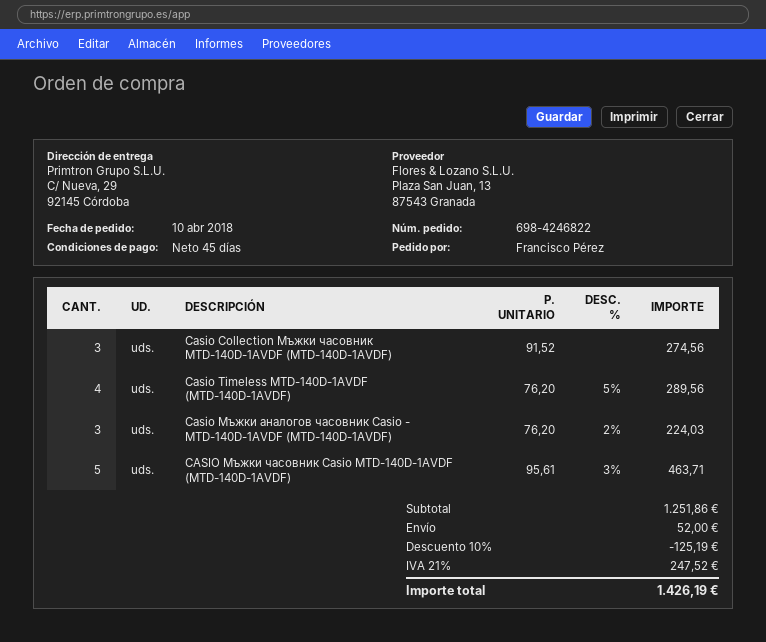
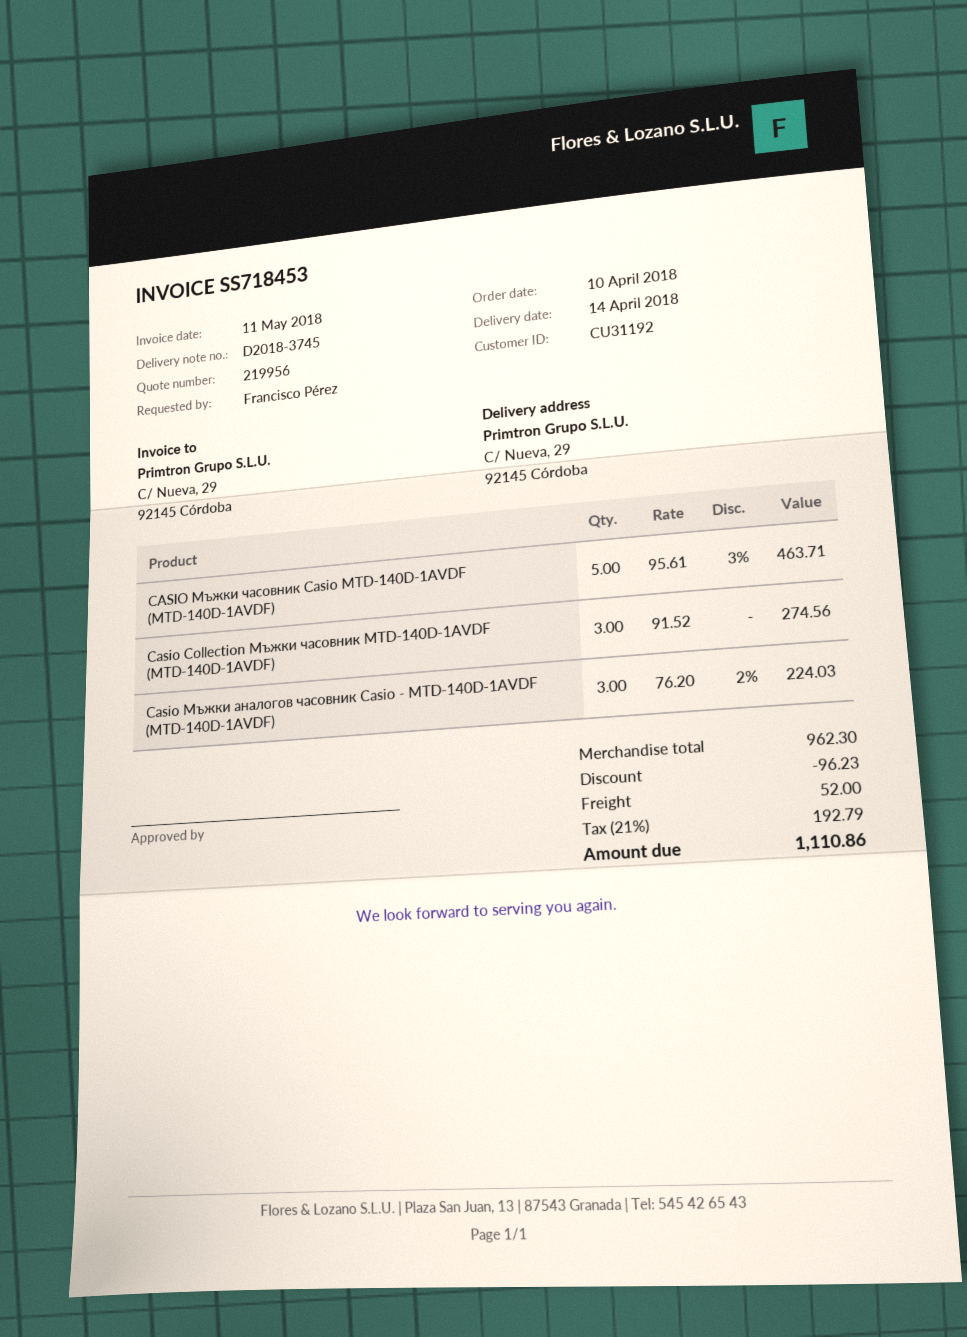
Casio Timeless MTD-140D-1AVDF (MTD-140D-1AVDF): 4 x 76.20 - 5% = 289.56 -> none
subtotal: 1251.86 -> 962.30
discount: 125.19 -> 96.23
tax: 21% = 247.52 -> 21% = 192.79
total: 1426.19 -> 1110.86

